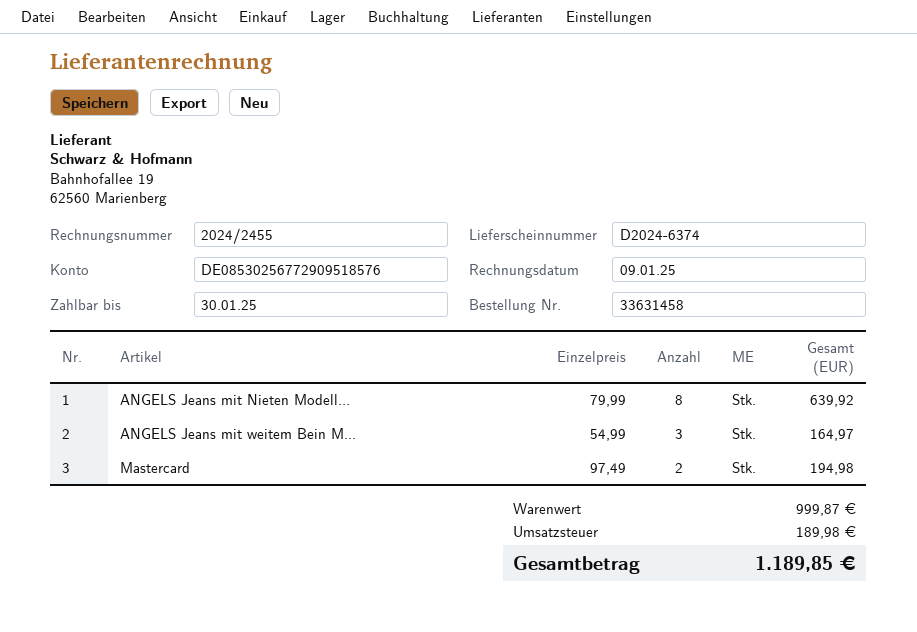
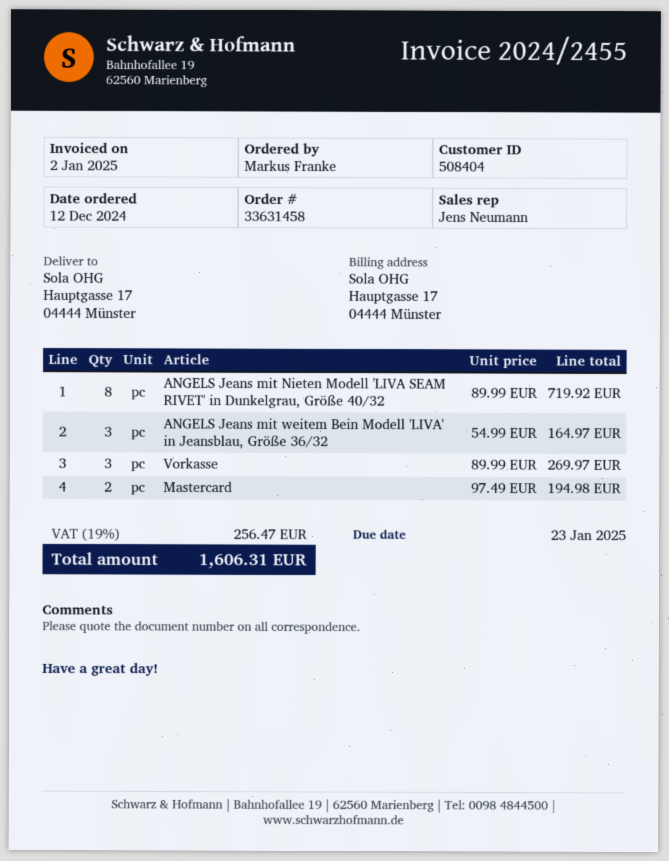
invoice date: 2025-01-09 -> 2025-01-02
due date: 2025-01-30 -> 2025-01-23
ANGELS Jeans mit Nieten Modell...: 8 x 79.99 = 639.92 -> 8 x 89.99 = 719.92
Vorkasse: none -> 3 x 89.99 = 269.97
tax: 189.98 -> 256.47
total: 1189.85 -> 1606.31

